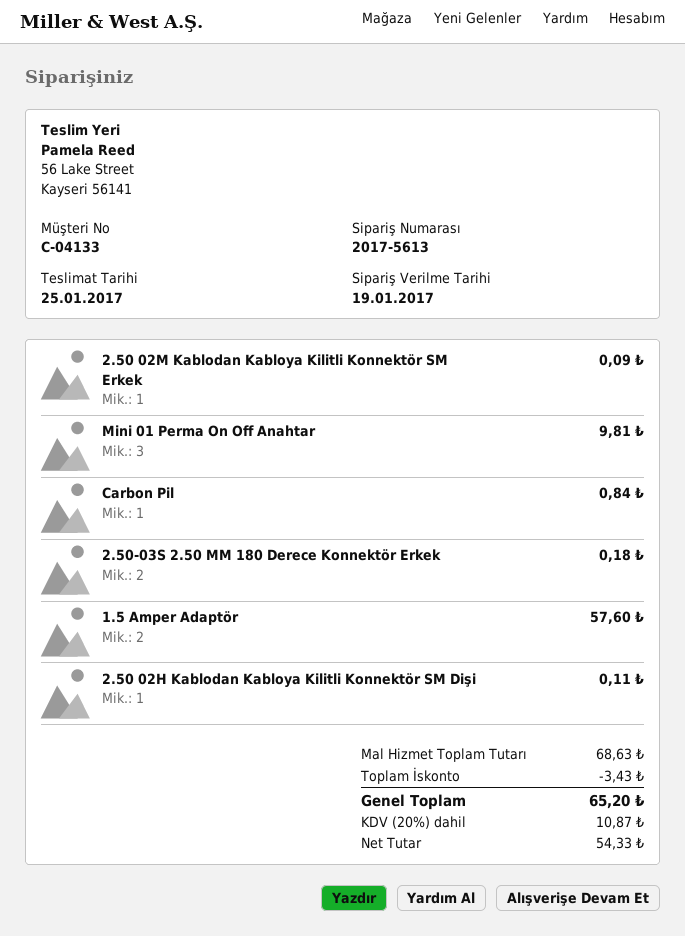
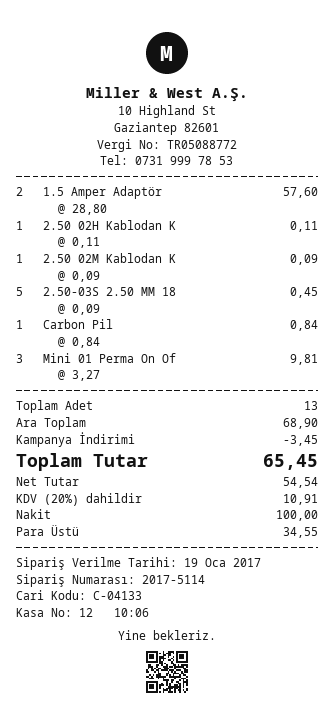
order number: 2017-5613 -> 2017-5114
2.50-03S 2.50 MM 180 Derece Konnektör Erkek: 2 for 0.18 -> 5 for 0.45
subtotal: 68.63 -> 68.90
discount: 3.43 -> 3.45
net: 54.33 -> 54.54
tax: 20% = 10.87 -> 20% = 10.91
total: 65.20 -> 65.45

